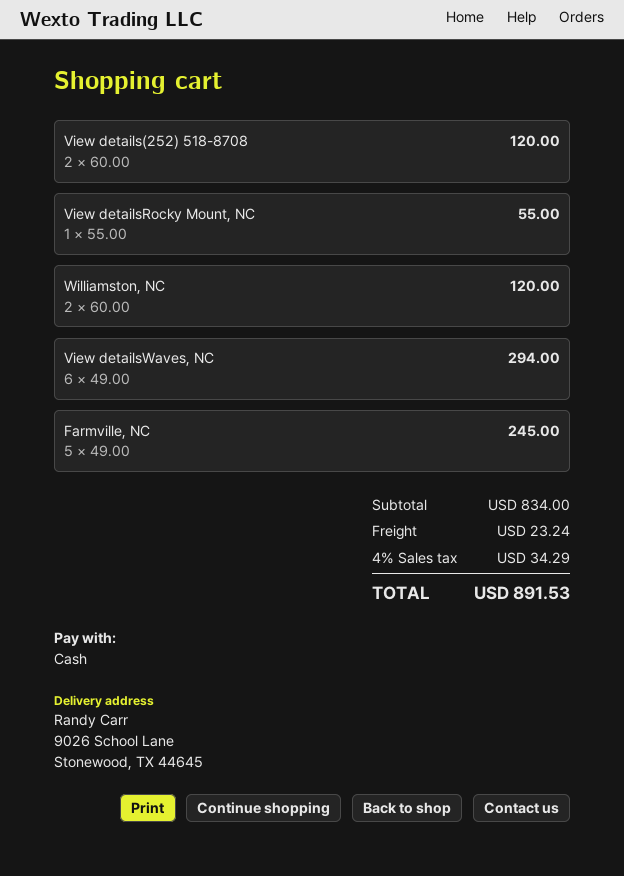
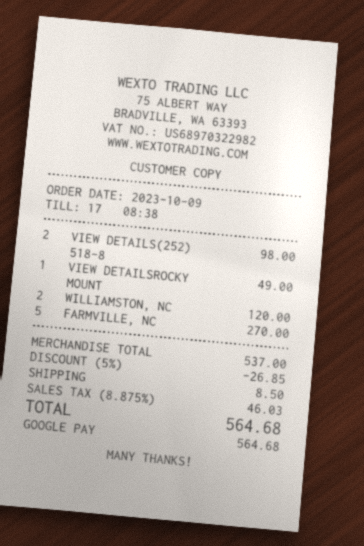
payment method: cash -> Google Pay
View details(252) 518-8708: 2 for 120.00 -> 2 for 98.00
View detailsRocky Mount, NC: 1 for 55.00 -> 1 for 49.00
View detailsWaves, NC: 6 for 294.00 -> none
Farmville, NC: 5 for 245.00 -> 5 for 270.00
subtotal: 834.00 -> 537.00
discount: none -> 5% = 26.85
shipping: 23.24 -> 8.50
tax: 4% = 34.29 -> 8.875% = 46.03
total: 891.53 -> 564.68

